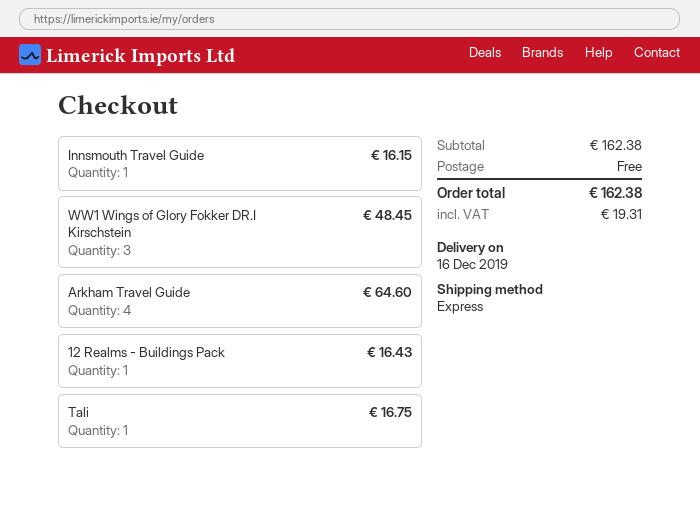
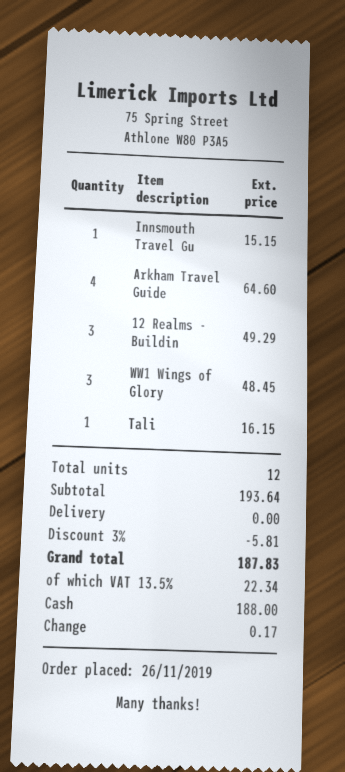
Innsmouth Travel Guide: 1 for 16.15 -> 1 for 15.15
12 Realms - Buildings Pack: 1 for 16.43 -> 3 for 49.29
Tali: 1 for 16.75 -> 1 for 16.15
subtotal: 162.38 -> 193.64
discount: none -> 3% = 5.81
tax: 19.31 -> 22.34
total: 162.38 -> 187.83

